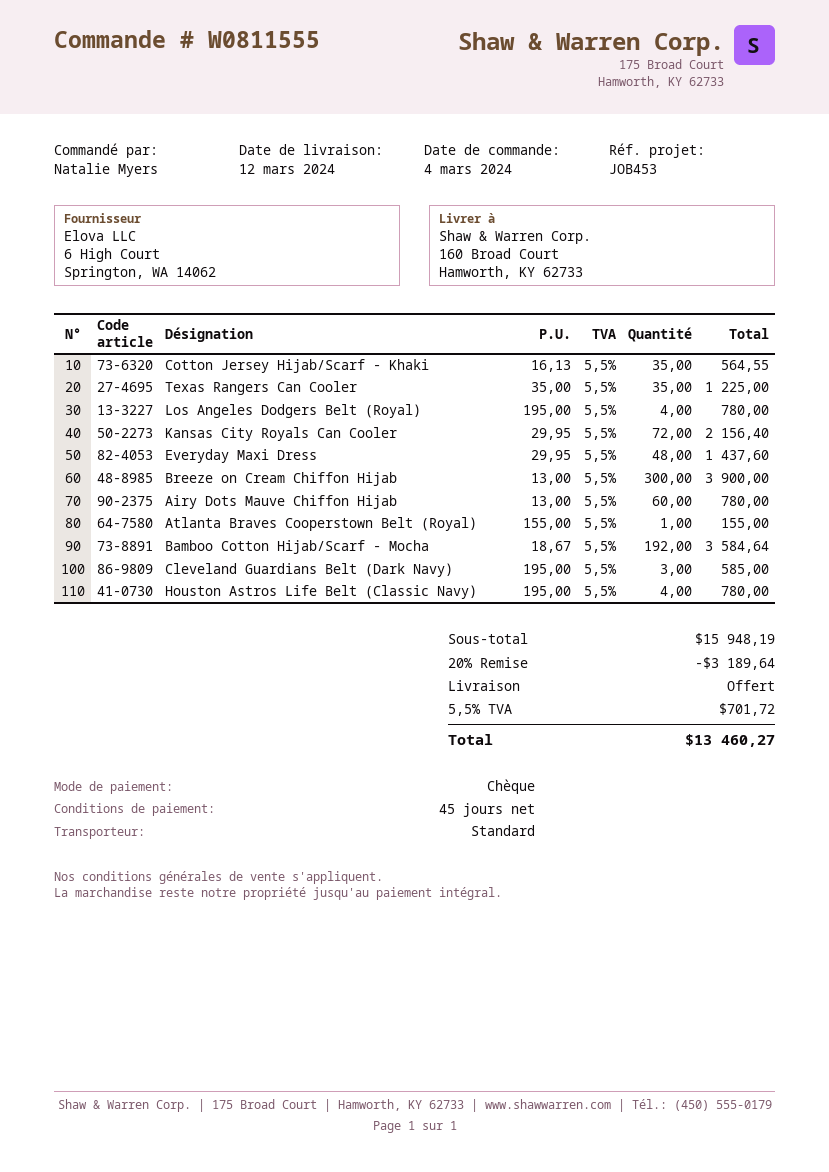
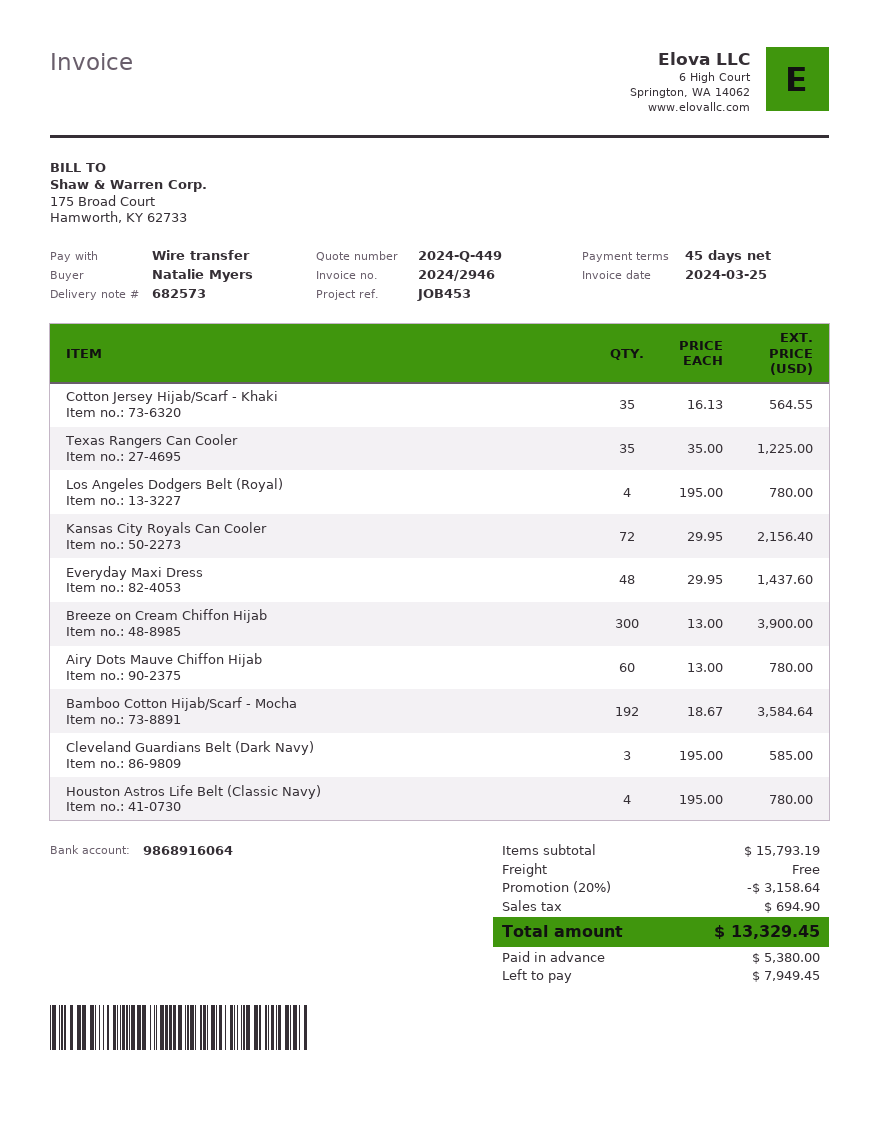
payment method: cheque -> bank transfer
Atlanta Braves Cooperstown Belt (Royal): 1 x 155.00 = 155.00 -> none
subtotal: 15948.19 -> 15793.19
discount: 20% = 3189.64 -> 20% = 3158.64
tax: 701.72 -> 694.90
total: 13460.27 -> 13329.45

